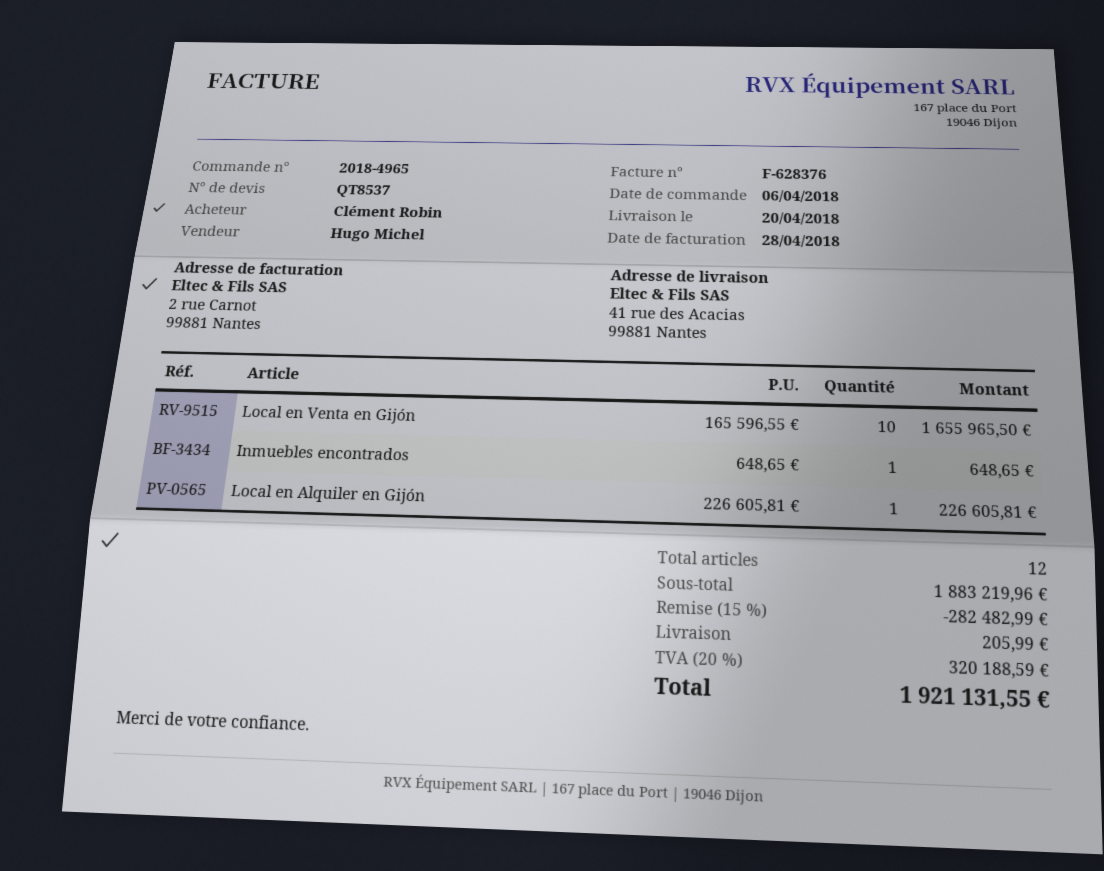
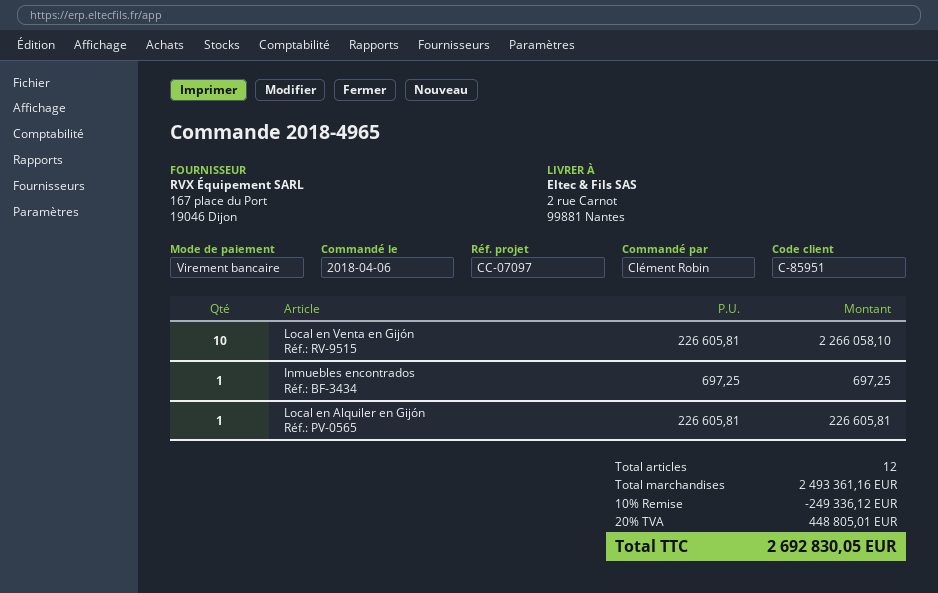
ship to: 41 rue des Acacias, 99881 Nantes -> 2 rue Carnot, 99881 Nantes
Local en Venta en Gijón: 10 x 165596.55 = 1655965.50 -> 10 x 226605.81 = 2266058.10
Inmuebles encontrados: 1 x 648.65 = 648.65 -> 1 x 697.25 = 697.25
subtotal: 1883219.96 -> 2493361.16
discount: 15% = 282482.99 -> 10% = 249336.12
shipping: 205.99 -> none
tax: 20% = 320188.59 -> 20% = 448805.01
total: 1921131.55 -> 2692830.05

